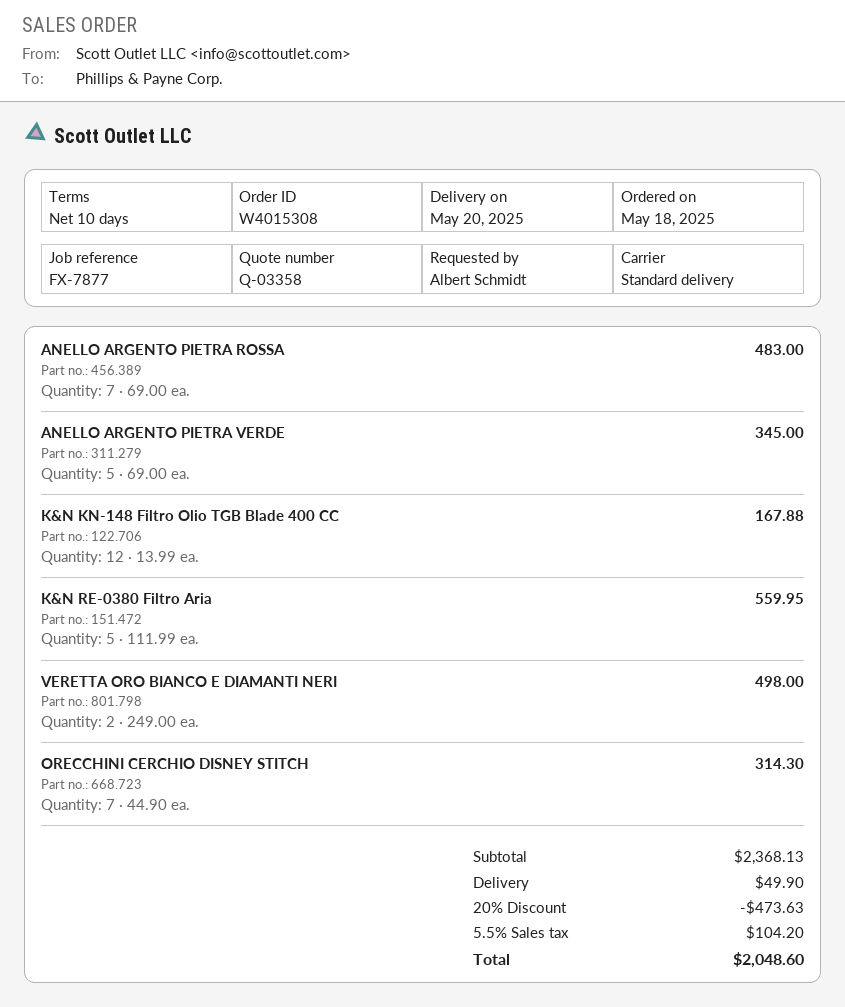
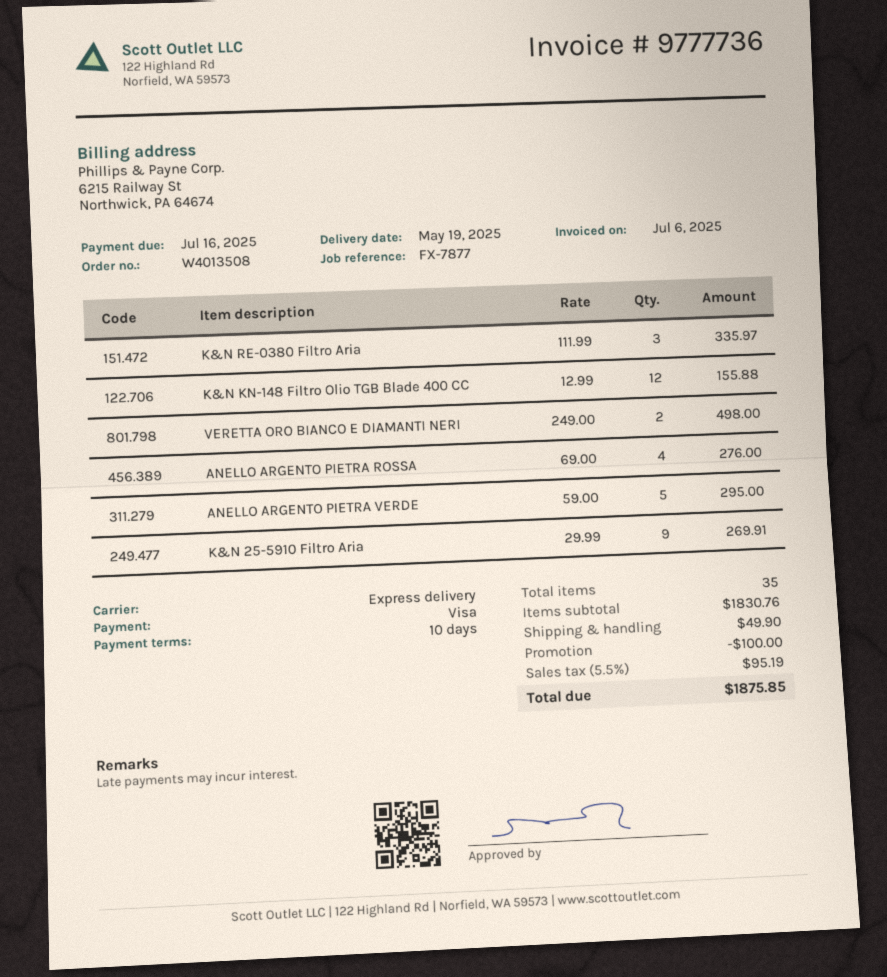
order number: W4015308 -> W4013508
delivery date: 2025-05-20 -> 2025-05-19
shipping method: standard -> express
ANELLO ARGENTO PIETRA ROSSA: 7 x 69.00 = 483.00 -> 4 x 69.00 = 276.00
ANELLO ARGENTO PIETRA VERDE: 5 x 69.00 = 345.00 -> 5 x 59.00 = 295.00
K&N KN-148 Filtro Olio TGB Blade 400 CC: 12 x 13.99 = 167.88 -> 12 x 12.99 = 155.88
K&N RE-0380 Filtro Aria: 5 x 111.99 = 559.95 -> 3 x 111.99 = 335.97
ORECCHINI CERCHIO DISNEY STITCH: 7 x 44.90 = 314.30 -> none
K&N 25-5910 Filtro Aria: none -> 9 x 29.99 = 269.91
subtotal: 2368.13 -> 1830.76
discount: 473.63 -> 100.00
tax: 5.5% = 104.20 -> 5.5% = 95.19
total: 2048.60 -> 1875.85

